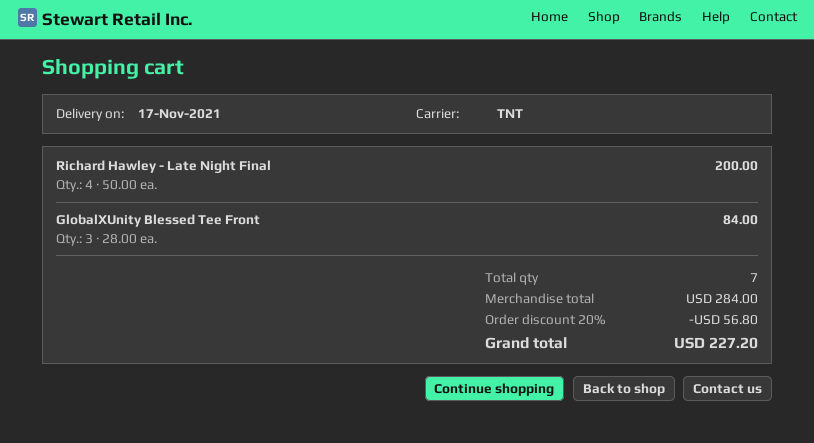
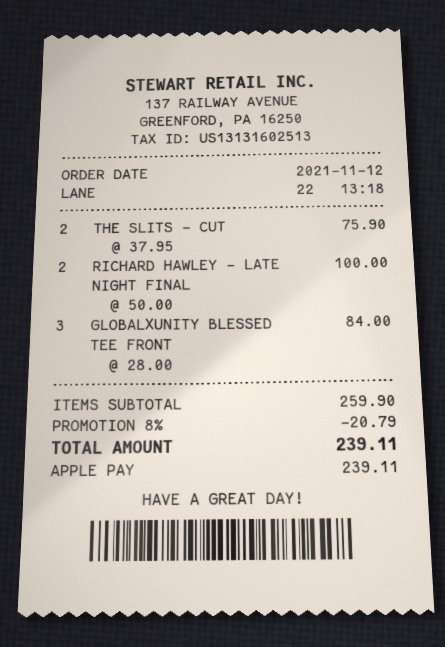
Richard Hawley - Late Night Final: 4 x 50.00 = 200.00 -> 2 x 50.00 = 100.00
THE SLITS - CUT: none -> 2 x 37.95 = 75.90
subtotal: 284.00 -> 259.90
discount: 20% = 56.80 -> 8% = 20.79
total: 227.20 -> 239.11

